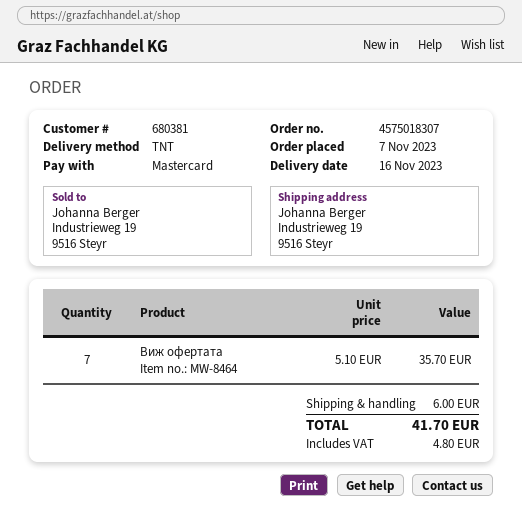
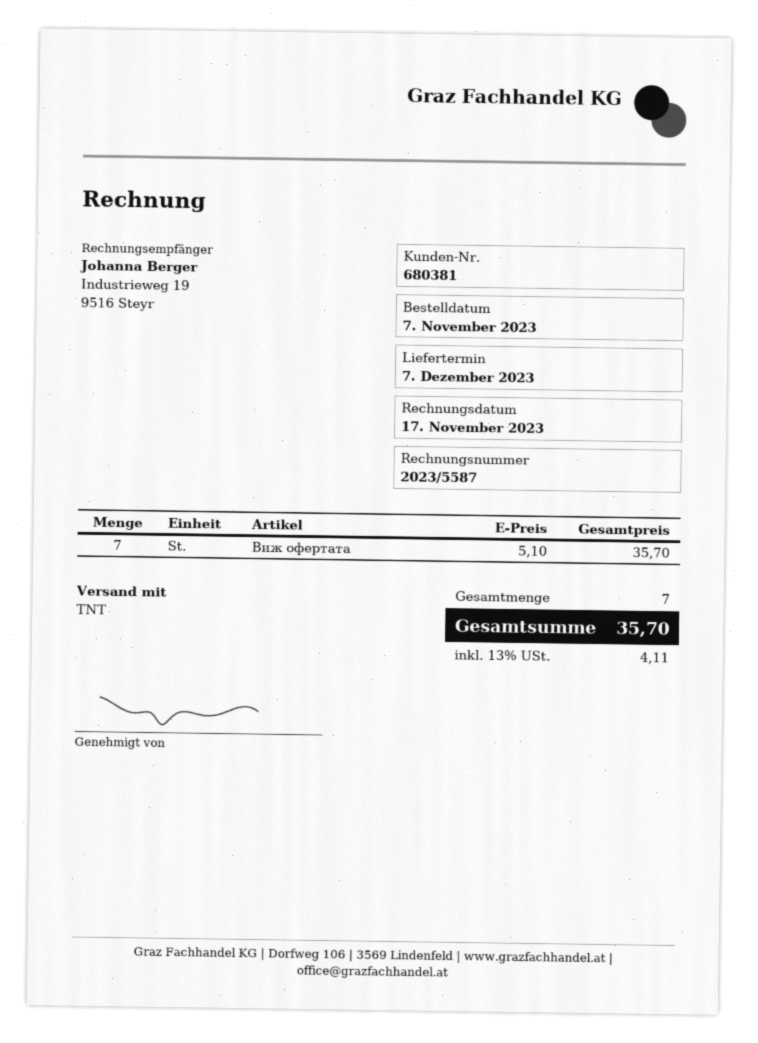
delivery date: 2023-11-16 -> 2023-12-07
shipping: 6.00 -> none
tax: 4.80 -> 4.11
total: 41.70 -> 35.70

